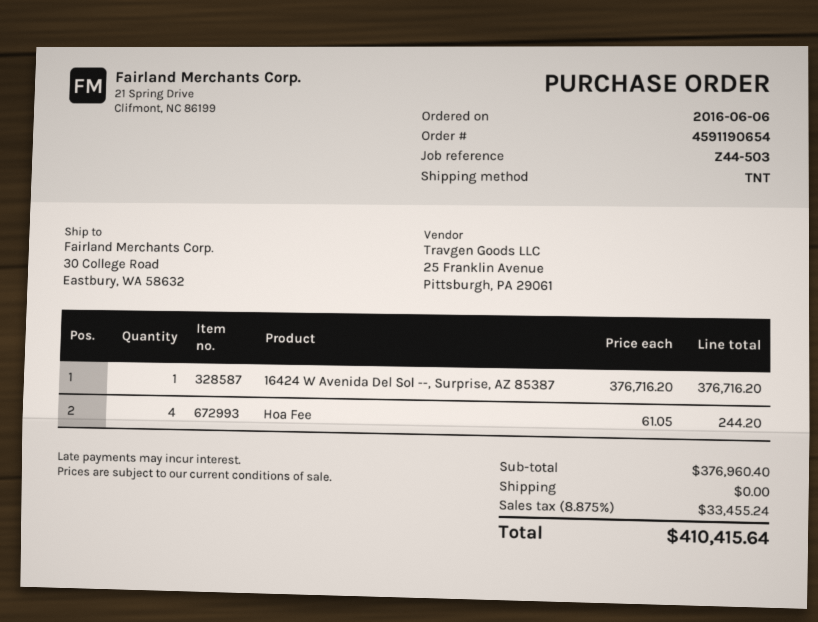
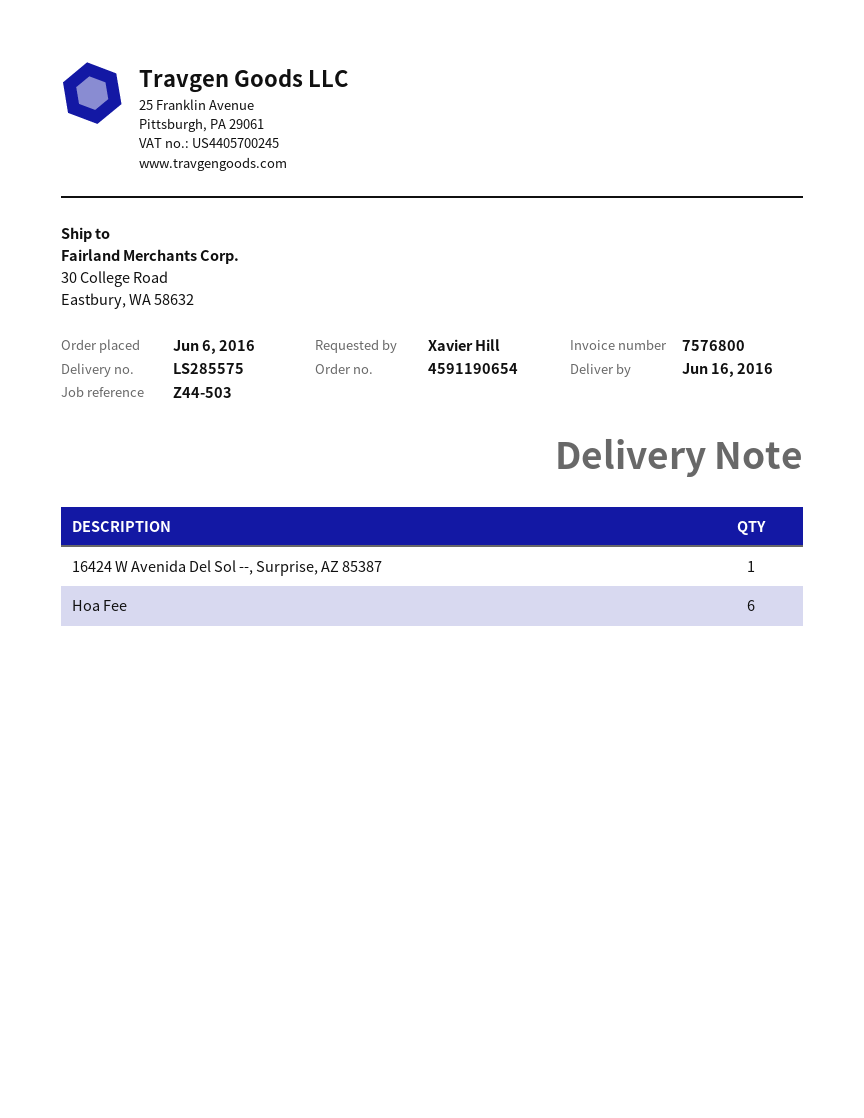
Hoa Fee: 4 -> 6

